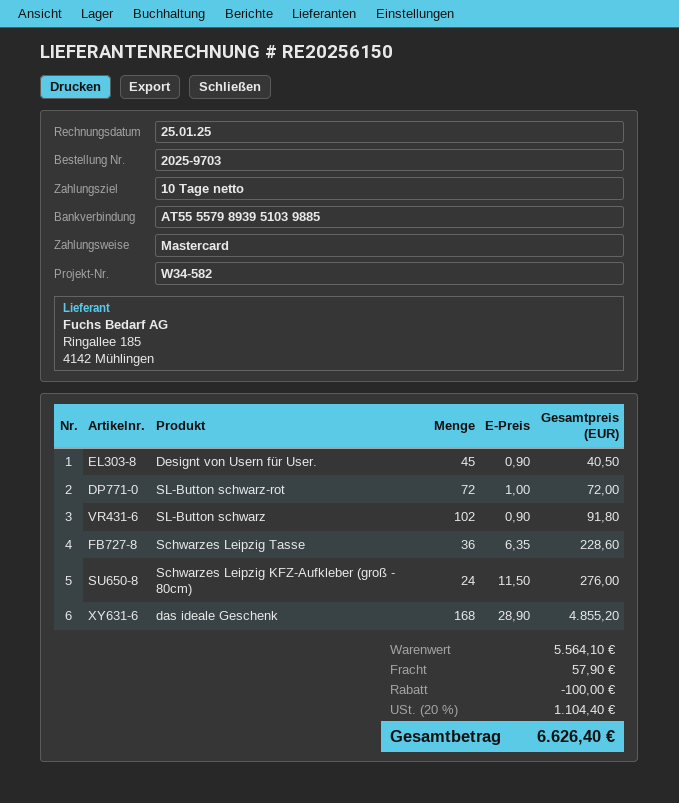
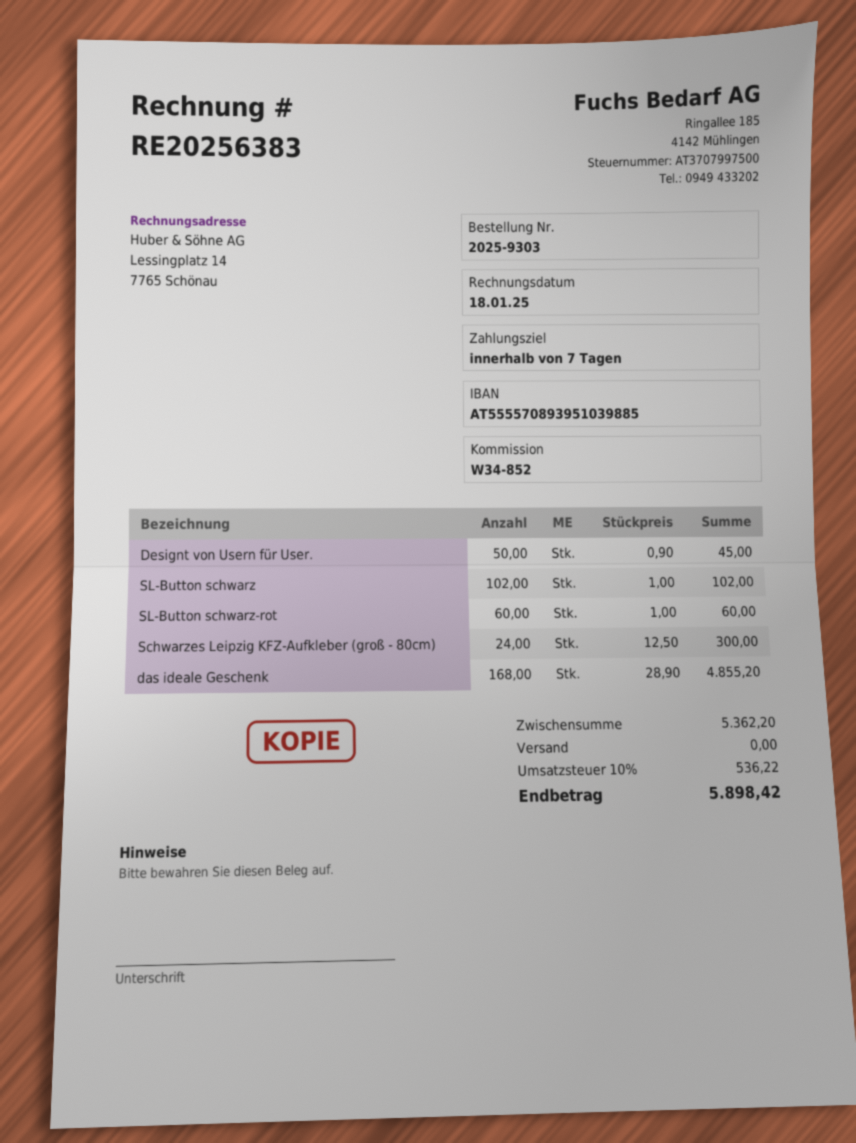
order number: 2025-9703 -> 2025-9303
invoice number: RE20256150 -> RE20256383
invoice date: 2025-01-25 -> 2025-01-18
payment terms: 10 days -> 7 days
reference: W34-582 -> W34-852
bank account: AT555579893951039885 -> AT555570893951039885
Designt von Usern für User.: 45 x 0.90 = 40.50 -> 50 x 0.90 = 45.00
SL-Button schwarz-rot: 72 x 1.00 = 72.00 -> 60 x 1.00 = 60.00
SL-Button schwarz: 102 x 0.90 = 91.80 -> 102 x 1.00 = 102.00
Schwarzes Leipzig Tasse: 36 x 6.35 = 228.60 -> none
Schwarzes Leipzig KFZ-Aufkleber (groß - 80cm): 24 x 11.50 = 276.00 -> 24 x 12.50 = 300.00
subtotal: 5564.10 -> 5362.20
discount: 100.00 -> none
shipping: 57.90 -> 0.00
tax: 20% = 1104.40 -> 10% = 536.22
total: 6626.40 -> 5898.42

